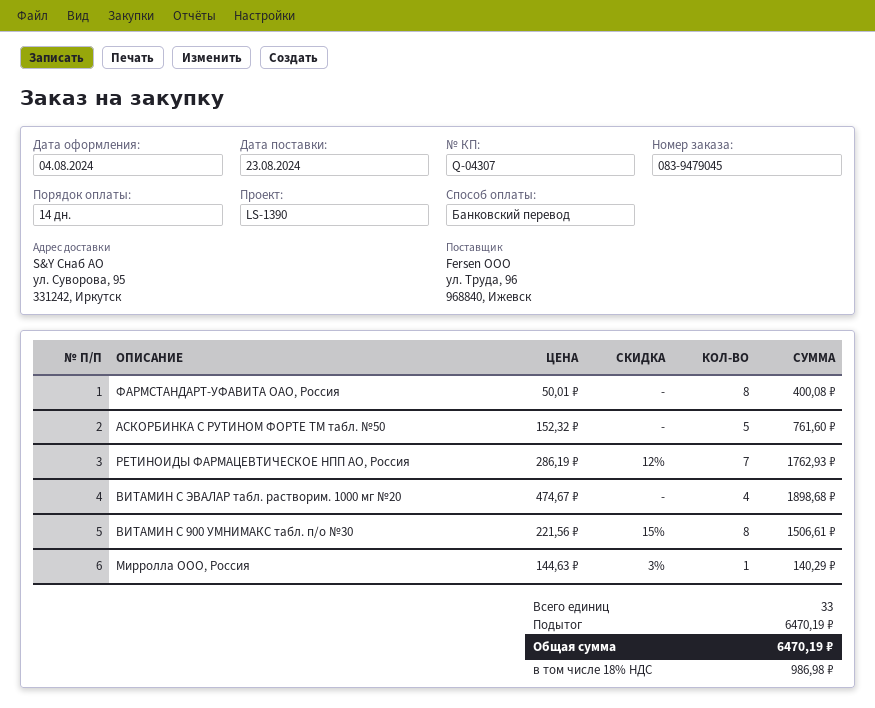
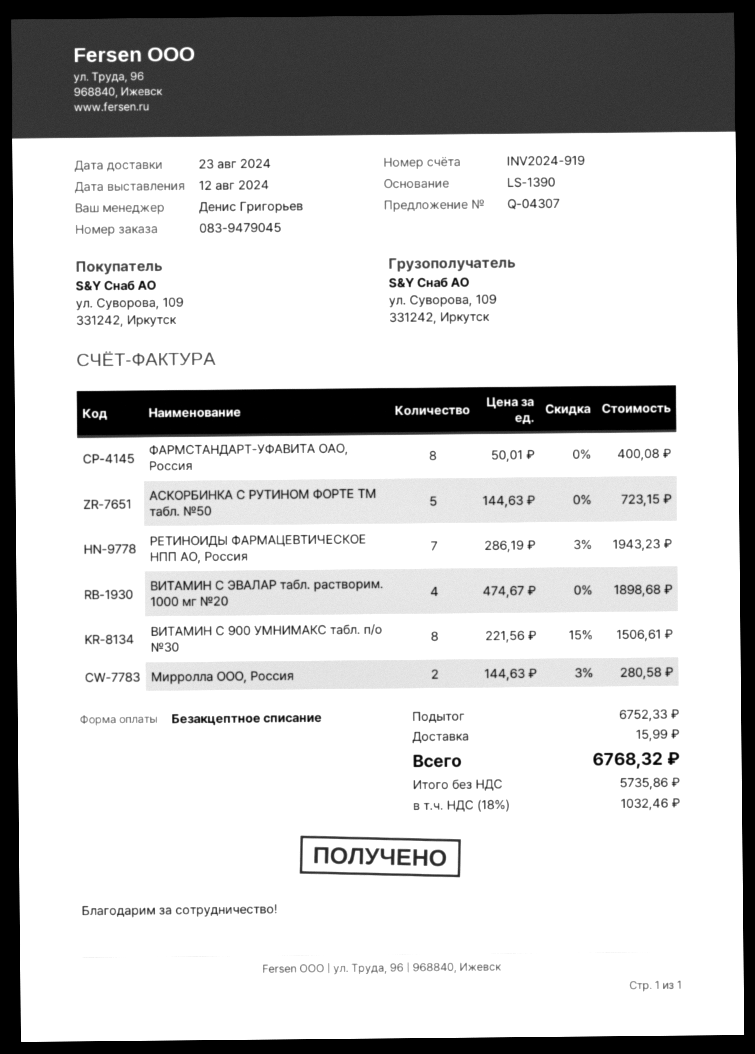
payment method: bank transfer -> direct debit
ship to: ул. Суворова, 95, 331242, Иркутск -> ул. Суворова, 109, 331242, Иркутск
АСКОРБИНКА С РУТИНОМ ФОРТЕ ТМ табл. №50: 5 x 152.32 = 761.60 -> 5 x 144.63 = 723.15
РЕТИНОИДЫ ФАРМАЦЕВТИЧЕСКОЕ НПП АО, Россия: 7 x 286.19 - 12% = 1762.93 -> 7 x 286.19 - 3% = 1943.23
Мирролла ООО, Россия: 1 x 144.63 - 3% = 140.29 -> 2 x 144.63 - 3% = 280.58
subtotal: 6470.19 -> 6752.33
shipping: none -> 15.99
tax: 18% = 986.98 -> 18% = 1032.46
total: 6470.19 -> 6768.32

